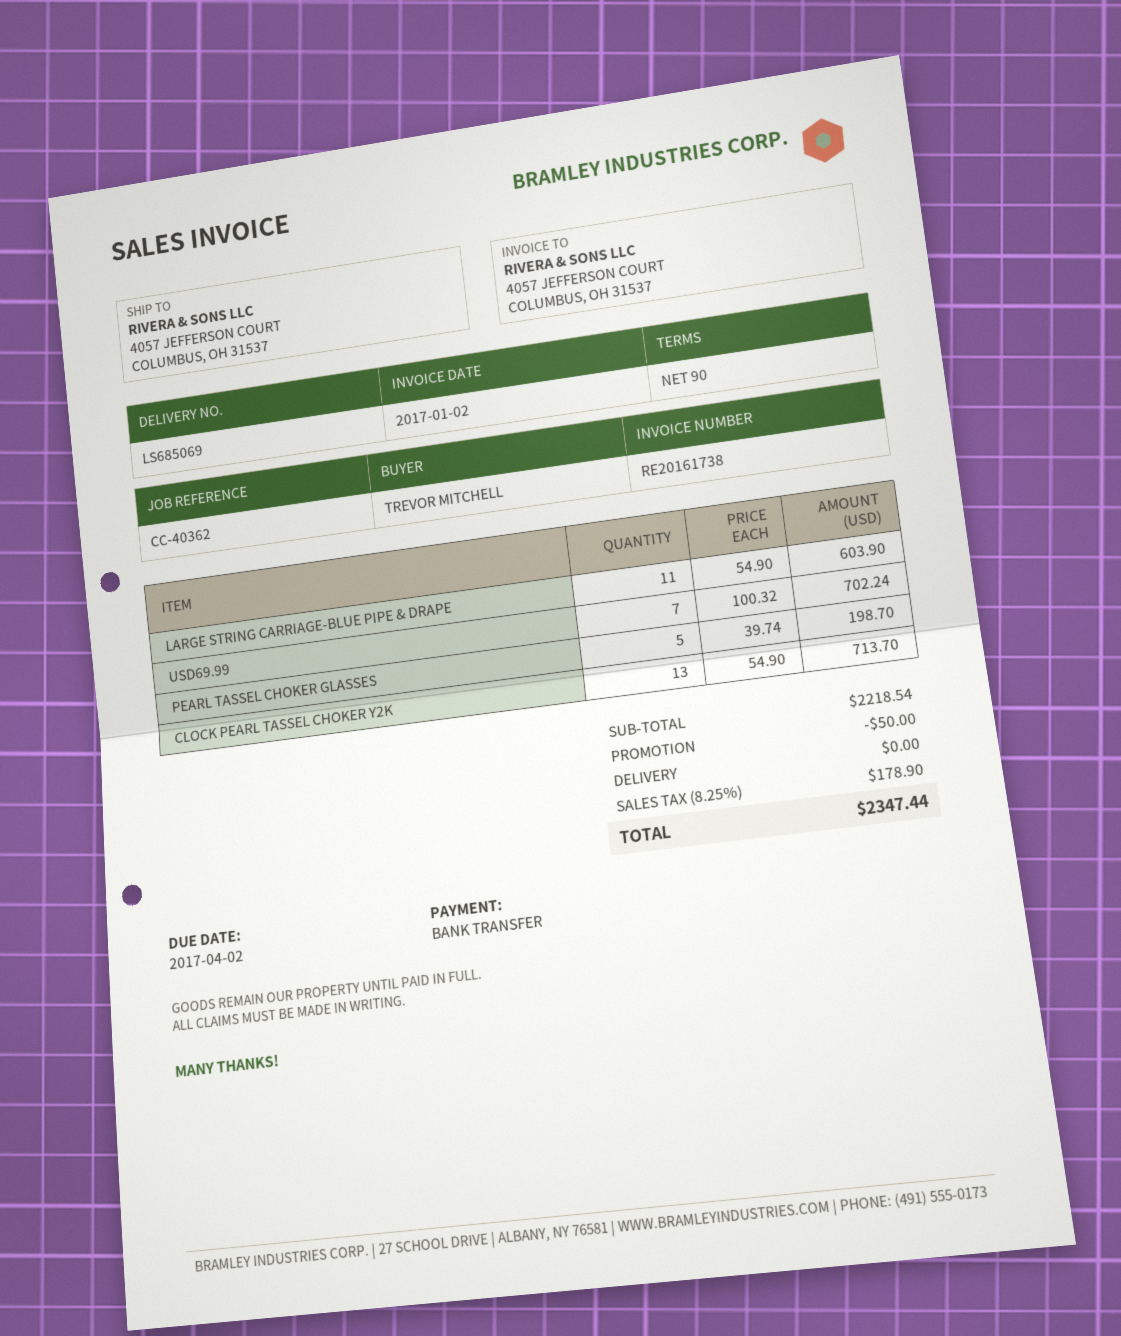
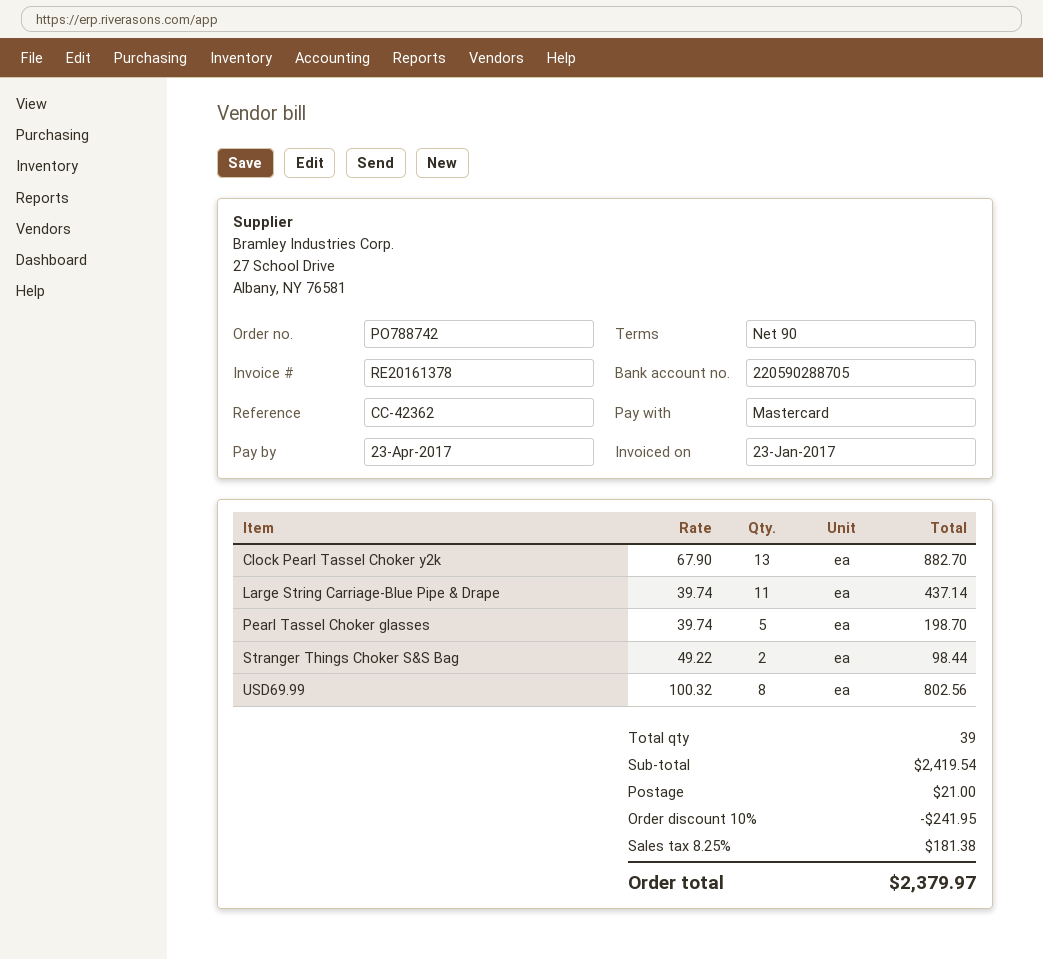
invoice number: RE20161738 -> RE20161378
invoice date: 2017-01-02 -> 2017-01-23
due date: 2017-04-02 -> 2017-04-23
reference: CC-40362 -> CC-42362
payment method: bank transfer -> Mastercard
LARGE STRING CARRIAGE-BLUE PIPE & DRAPE: 11 x 54.90 = 603.90 -> 11 x 39.74 = 437.14
USD69.99: 7 x 100.32 = 702.24 -> 8 x 100.32 = 802.56
CLOCK PEARL TASSEL CHOKER Y2K: 13 x 54.90 = 713.70 -> 13 x 67.90 = 882.70
Stranger Things Choker S&S Bag: none -> 2 x 49.22 = 98.44
subtotal: 2218.54 -> 2419.54
discount: 50.00 -> 241.95
shipping: 0.00 -> 21.00
tax: 8.25% = 178.90 -> 8.25% = 181.38
total: 2347.44 -> 2379.97

